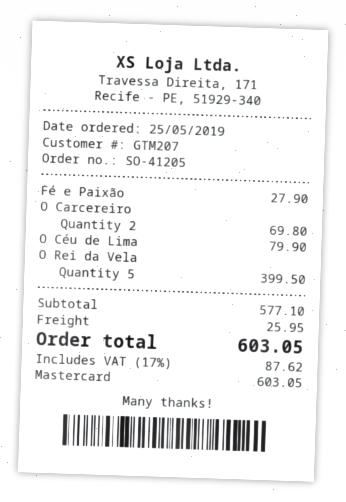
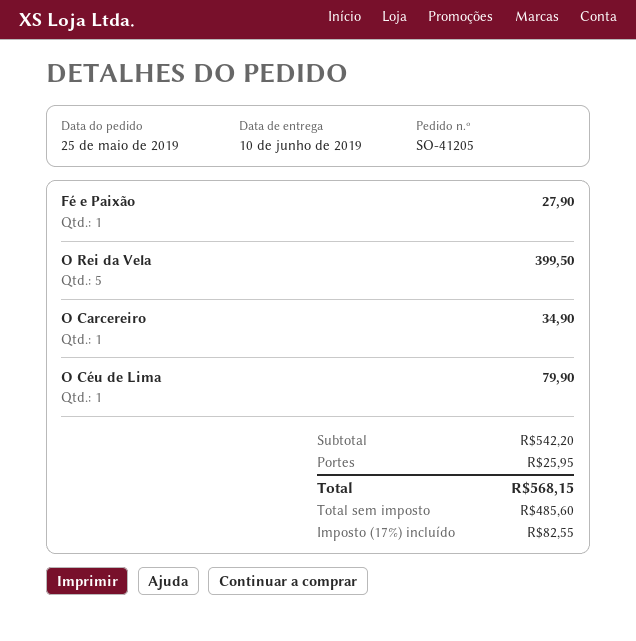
O Carcereiro: 2 for 69.80 -> 1 for 34.90
subtotal: 577.10 -> 542.20
tax: 17% = 87.62 -> 17% = 82.55
total: 603.05 -> 568.15

